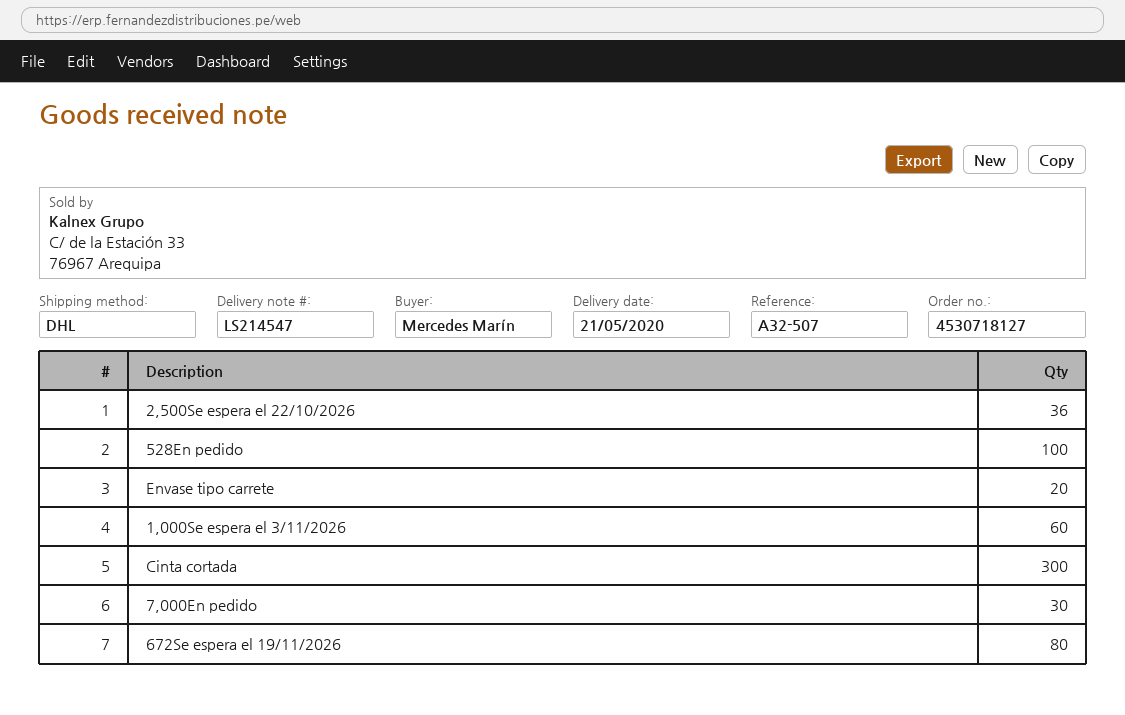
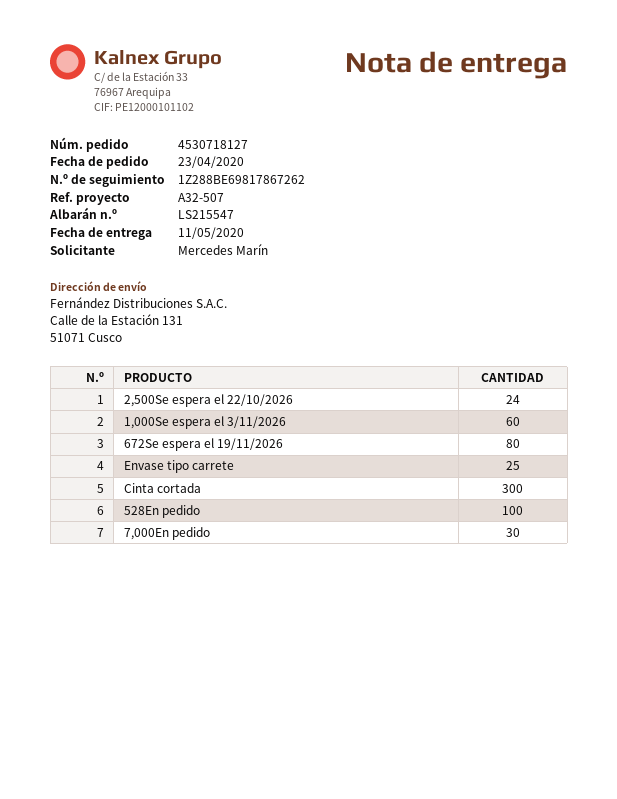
delivery note number: LS214547 -> LS215547
delivery date: 2020-05-21 -> 2020-05-11
2,500Se espera el 22/10/2026: 36 -> 24
Envase tipo carrete: 20 -> 25

